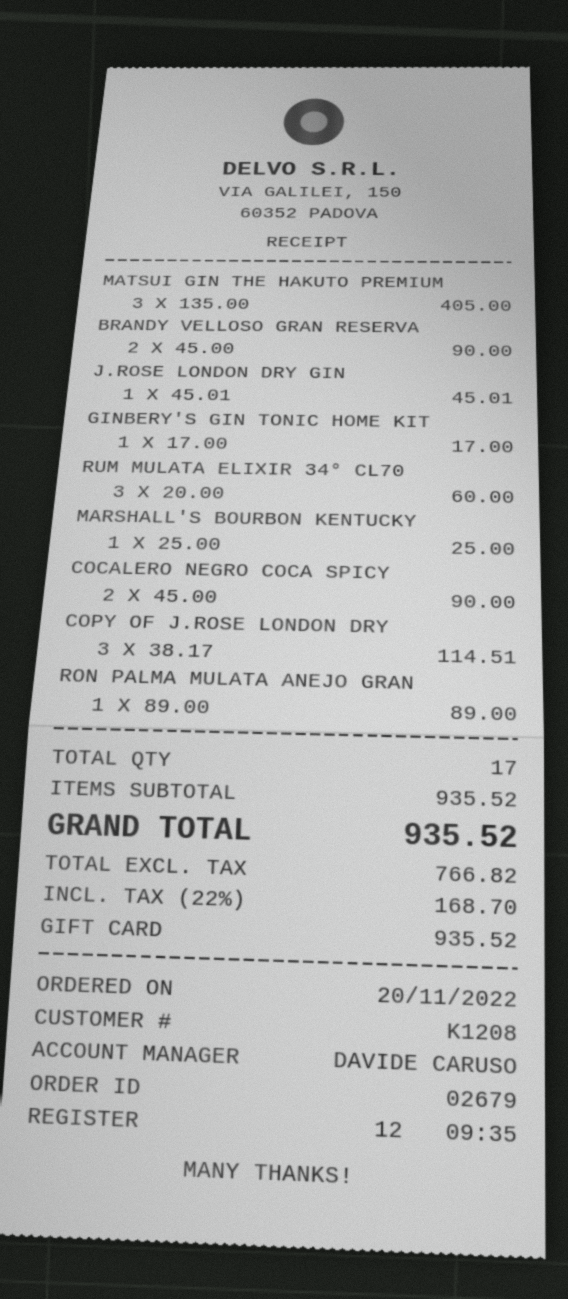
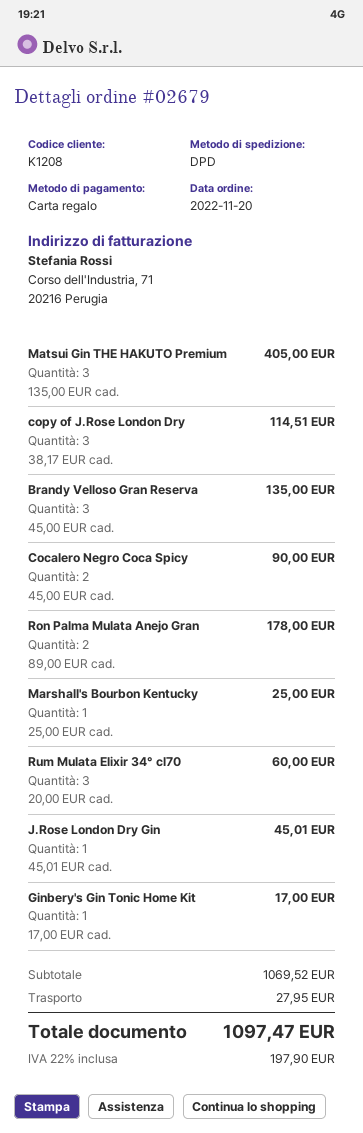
BRANDY VELLOSO GRAN RESERVA: 2 x 45.00 = 90.00 -> 3 x 45.00 = 135.00
RON PALMA MULATA ANEJO GRAN: 1 x 89.00 = 89.00 -> 2 x 89.00 = 178.00
subtotal: 935.52 -> 1069.52
shipping: none -> 27.95
tax: 22% = 168.70 -> 22% = 197.90
total: 935.52 -> 1097.47

